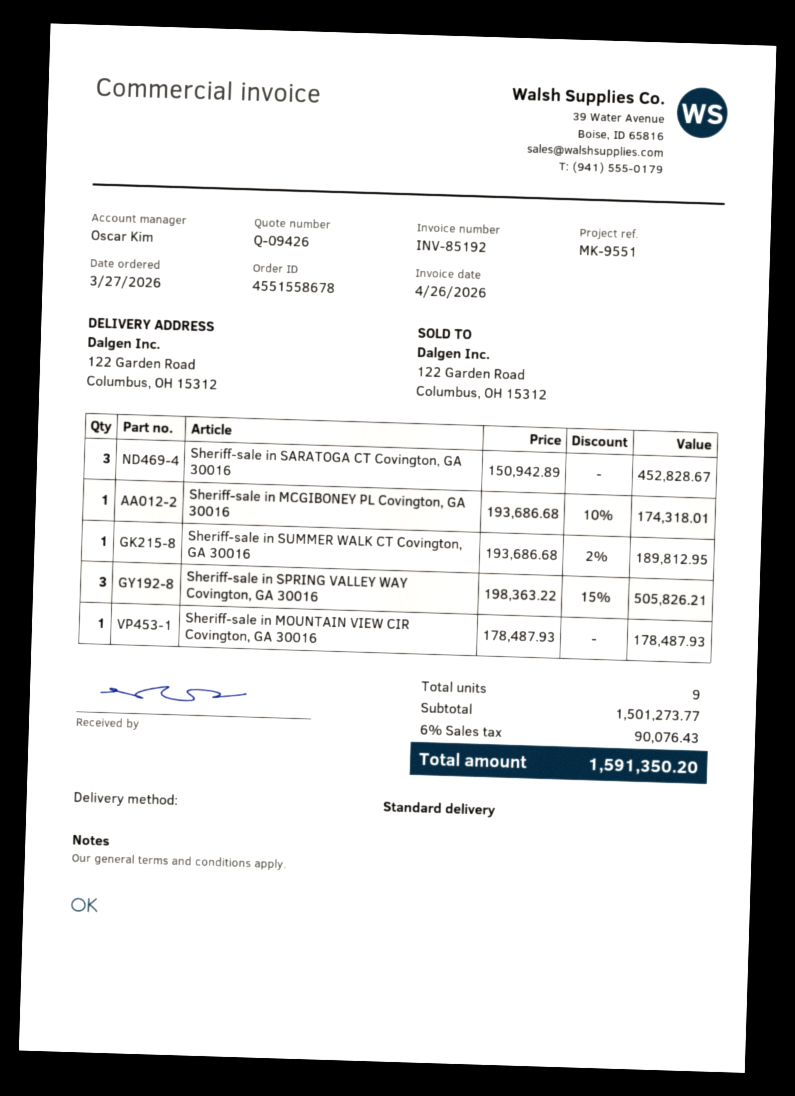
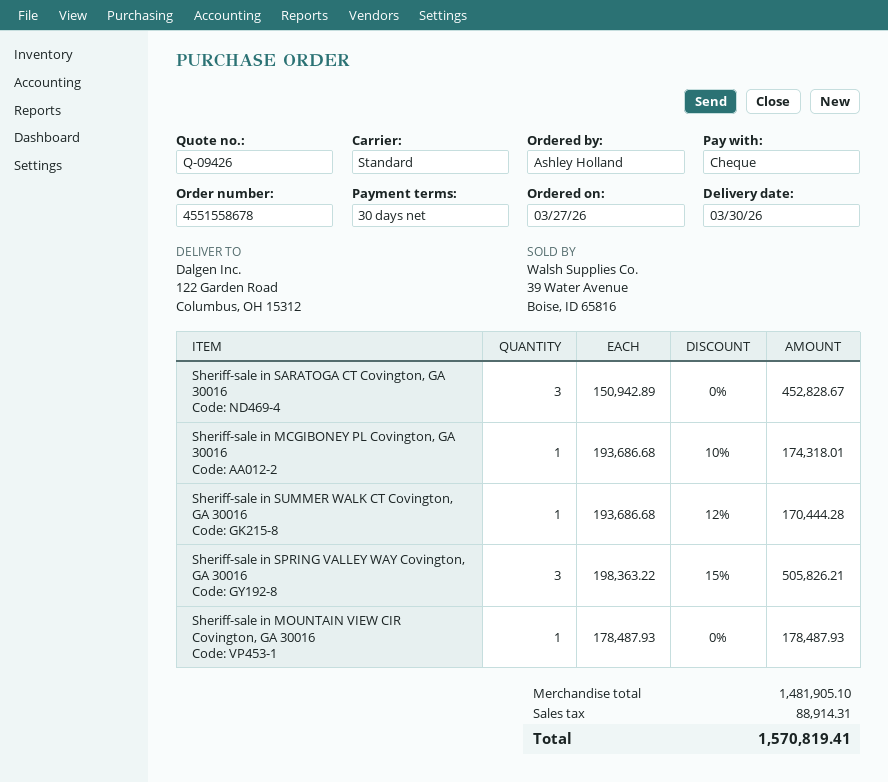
Sheriff-sale in SUMMER WALK CT Covington, GA 30016: 1 x 193686.68 - 2% = 189812.95 -> 1 x 193686.68 - 12% = 170444.28
subtotal: 1501273.77 -> 1481905.10
tax: 90076.43 -> 88914.31
total: 1591350.20 -> 1570819.41

